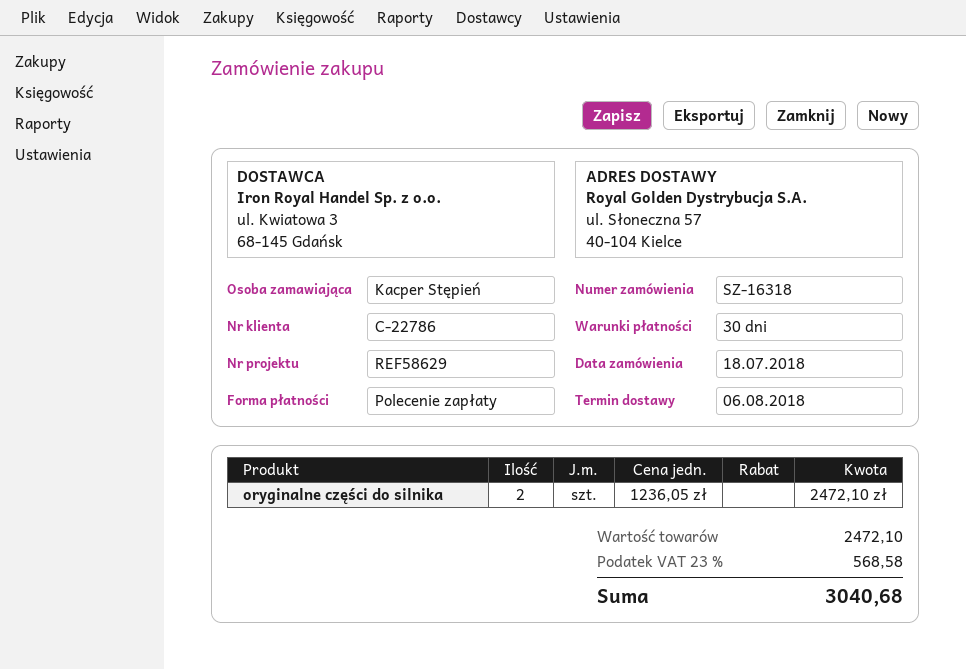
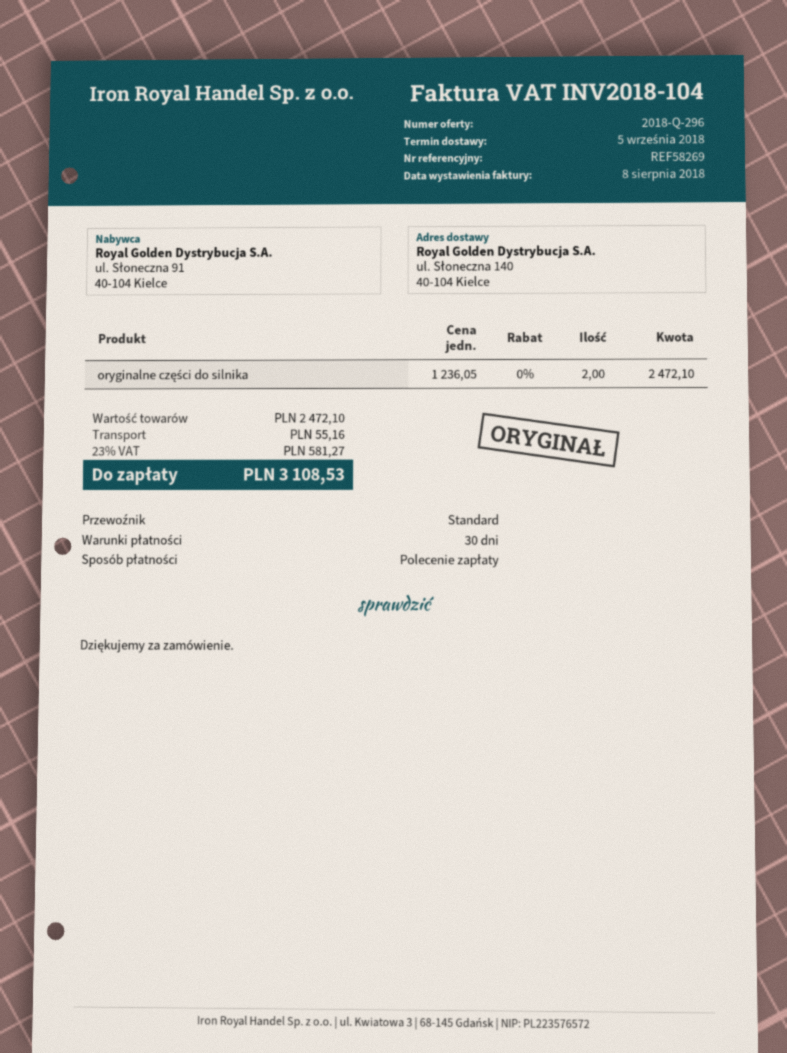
delivery date: 2018-08-06 -> 2018-09-05
reference: REF58629 -> REF58269
ship to: ul. Słoneczna 57, 40-104 Kielce -> ul. Słoneczna 140, 40-104 Kielce
shipping: none -> 55.16
tax: 23% = 568.58 -> 23% = 581.27
total: 3040.68 -> 3108.53

